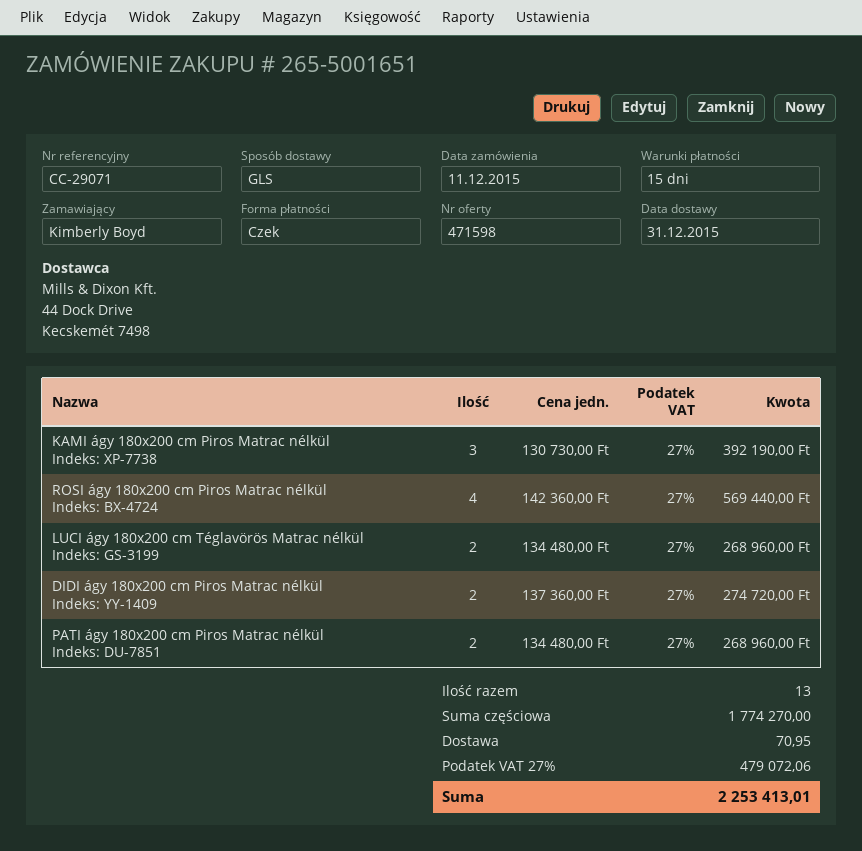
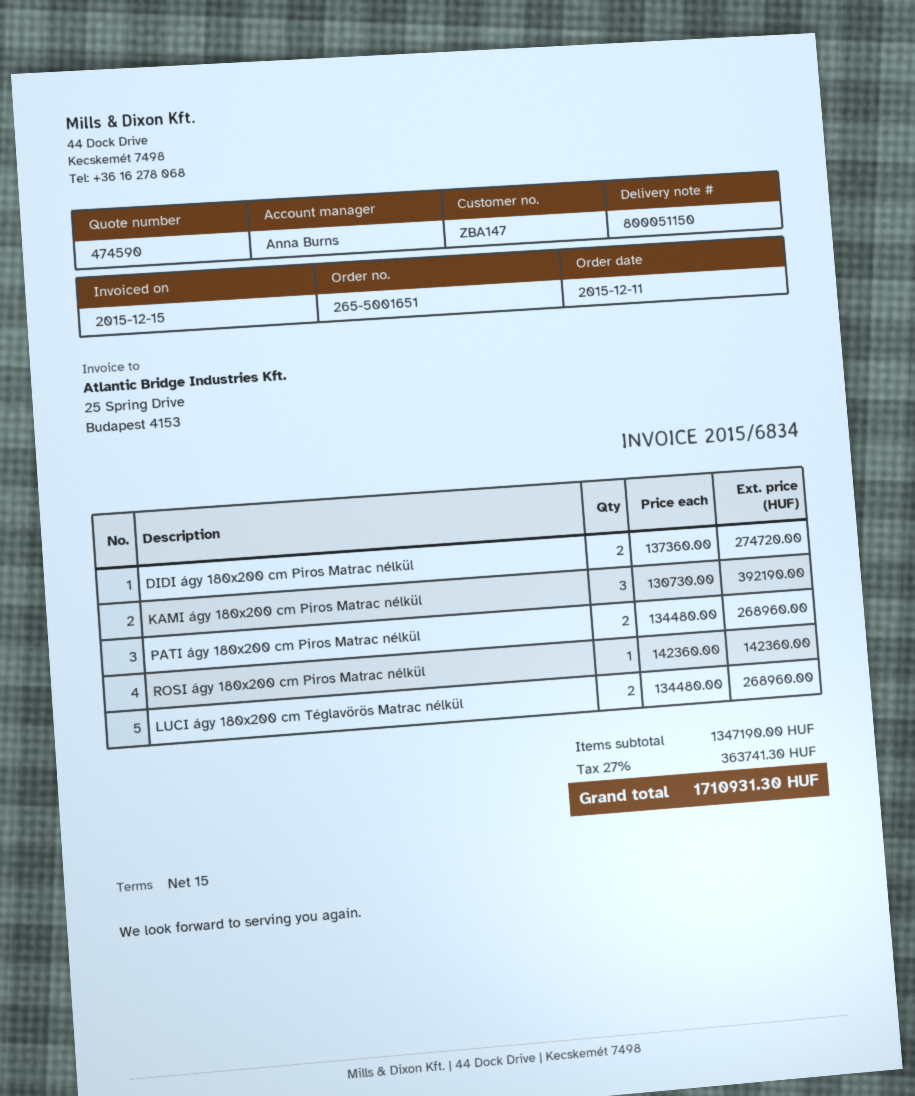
quote number: 471598 -> 474590
ROSI ágy 180x200 cm Piros Matrac nélkül: 4 x 142360.00 = 569440.00 -> 1 x 142360.00 = 142360.00
subtotal: 1774270.00 -> 1347190.00
shipping: 70.95 -> none
tax: 27% = 479072.06 -> 27% = 363741.30
total: 2253413.01 -> 1710931.30

